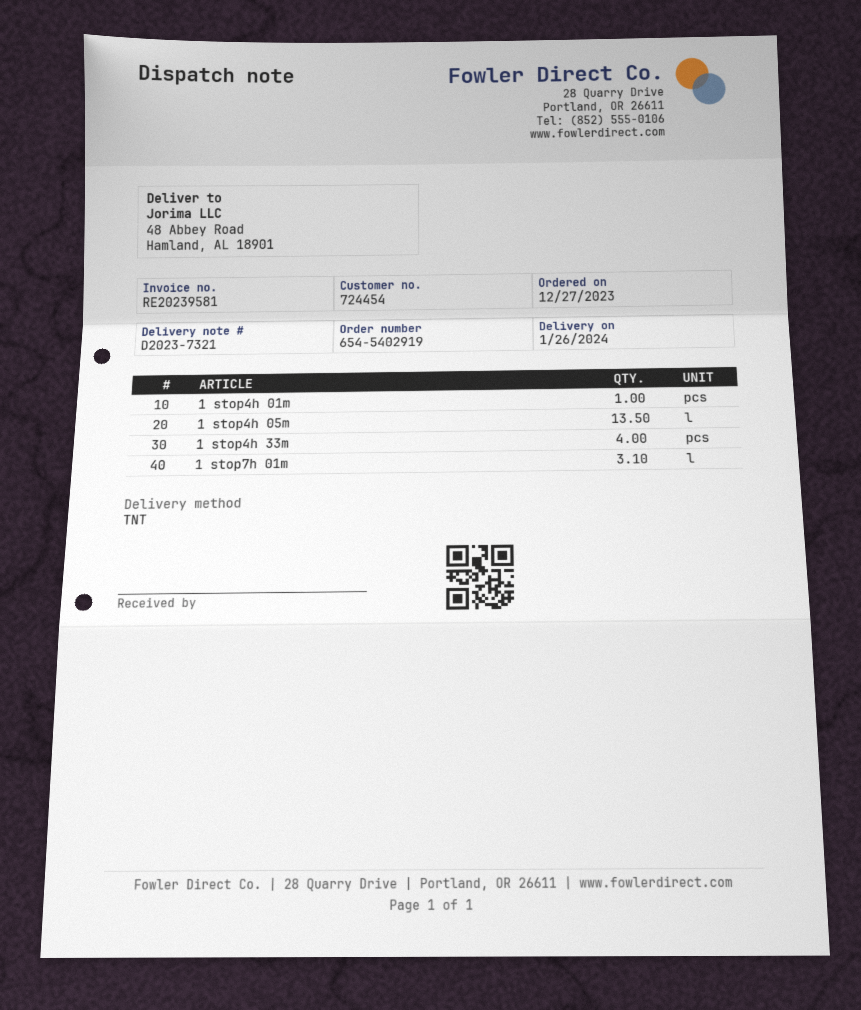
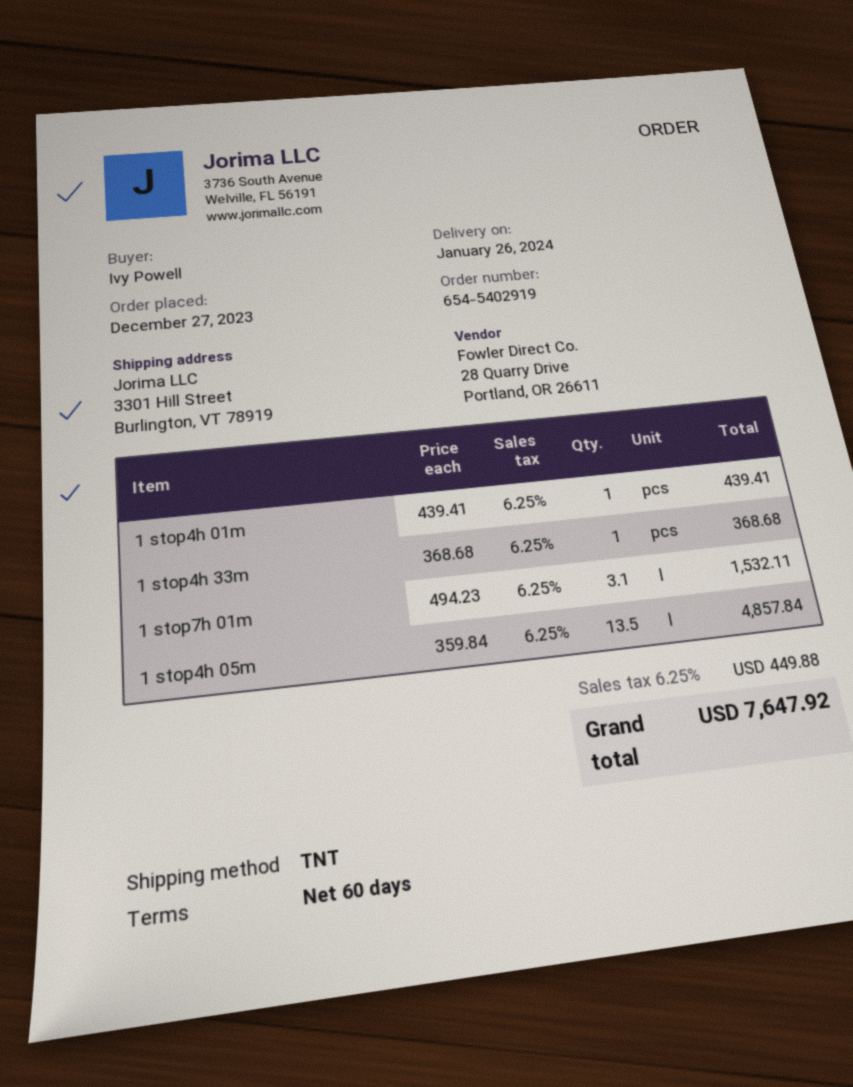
ship to: 48 Abbey Road, Hamland, AL 18901 -> 3301 Hill Street, Burlington, VT 78919
1 stop4h 33m: 4 -> 1

